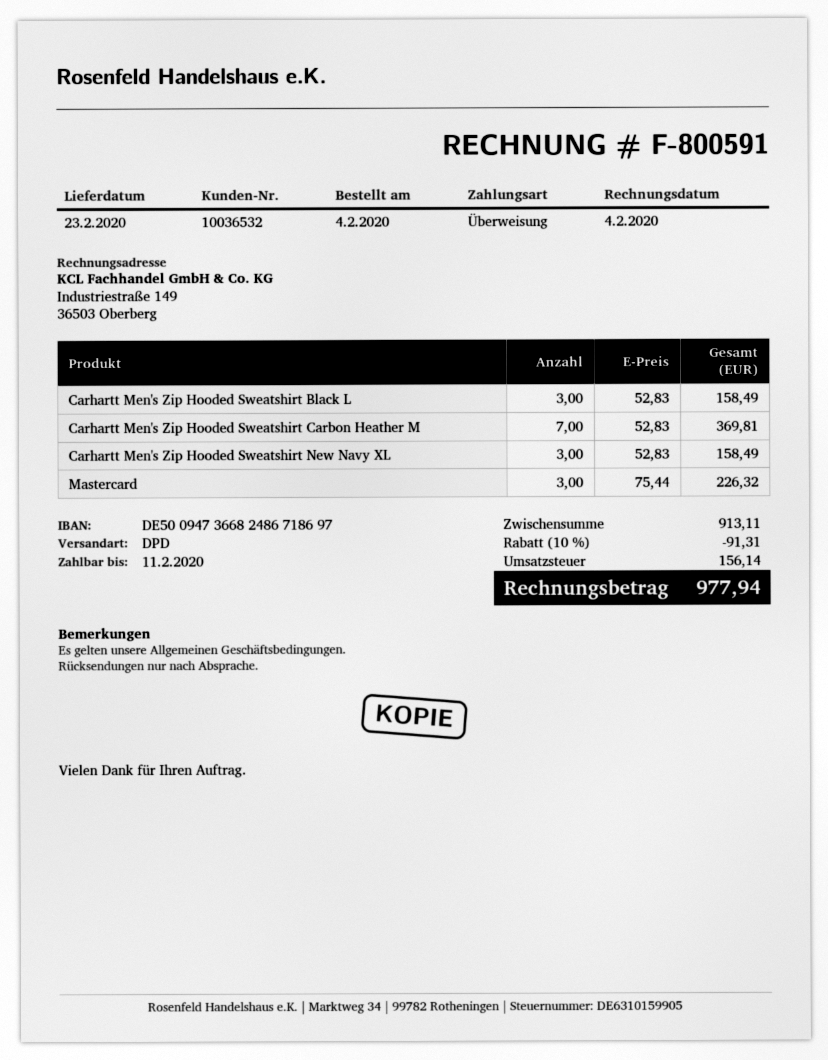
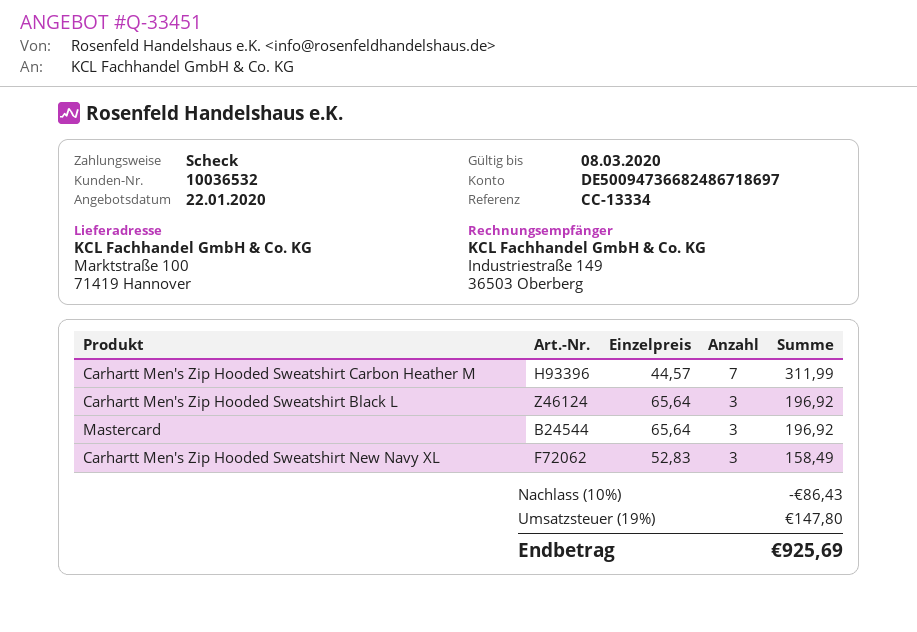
payment method: bank transfer -> cheque
Carhartt Men's Zip Hooded Sweatshirt Black L: 3 x 52.83 = 158.49 -> 3 x 65.64 = 196.92
Carhartt Men's Zip Hooded Sweatshirt Carbon Heather M: 7 x 52.83 = 369.81 -> 7 x 44.57 = 311.99
Mastercard: 3 x 75.44 = 226.32 -> 3 x 65.64 = 196.92
discount: 10% = 91.31 -> 10% = 86.43
tax: 156.14 -> 147.80
total: 977.94 -> 925.69

